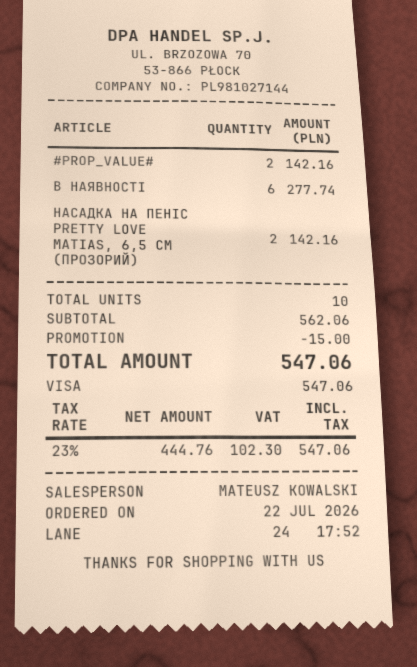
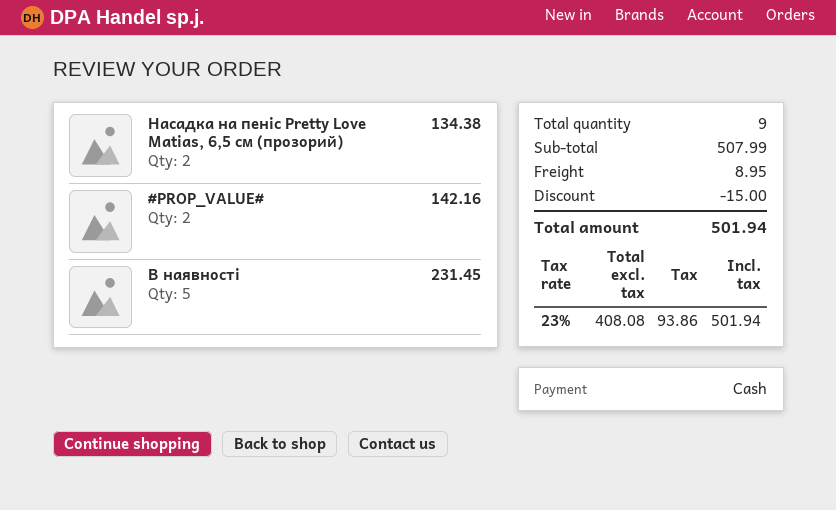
payment method: Visa -> cash
В НАЯВНОСТІ: 6 for 277.74 -> 5 for 231.45
НАСАДКА НА ПЕНІС PRETTY LOVE MATIAS, 6,5 СМ (ПРОЗОРИЙ): 2 for 142.16 -> 2 for 134.38
total quantity: 10 -> 9
subtotal: 562.06 -> 507.99
shipping: none -> 8.95
net: 444.76 -> 408.08
tax: 23% = 102.30 -> 23% = 93.86
total: 547.06 -> 501.94

